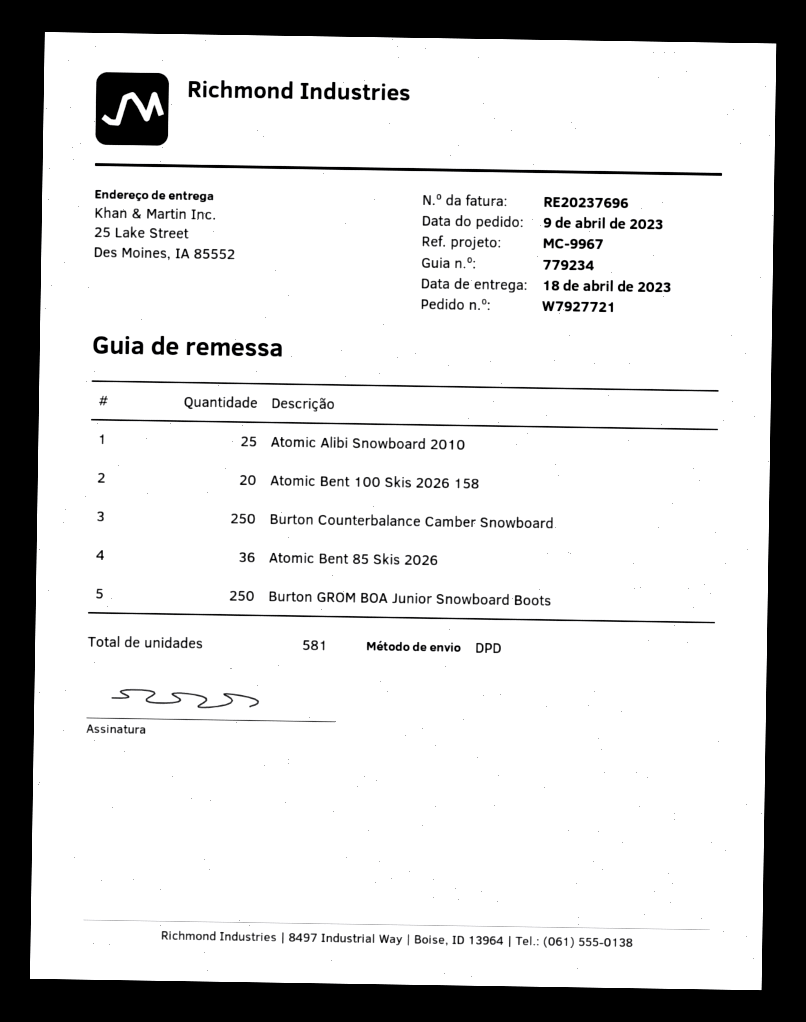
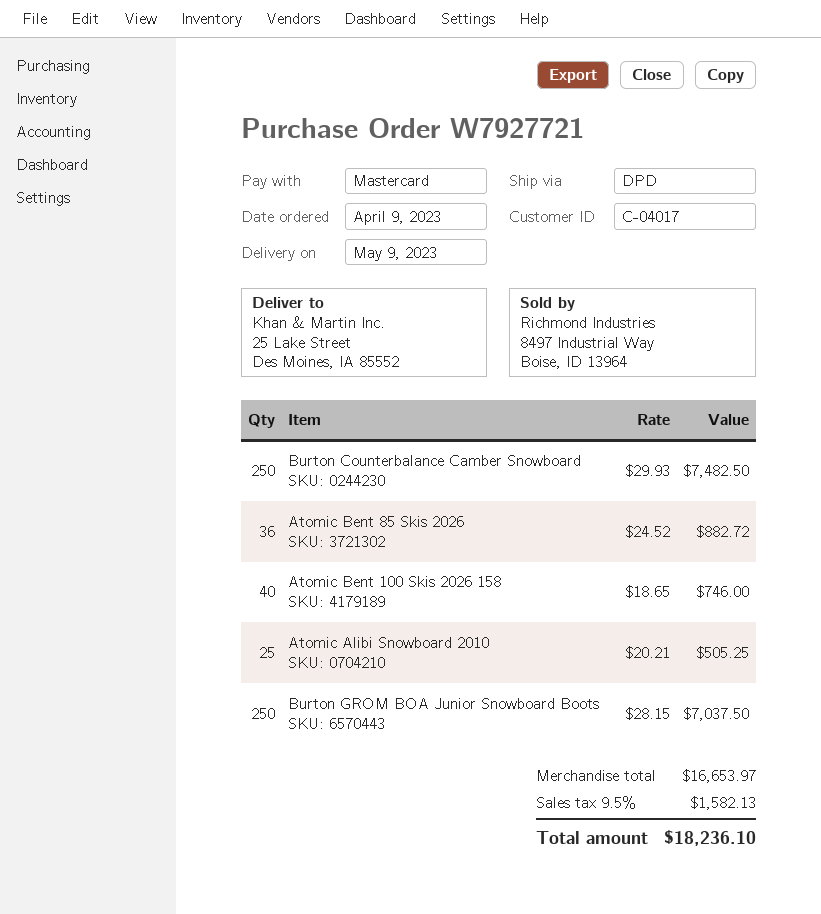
delivery date: 2023-04-18 -> 2023-05-09
Atomic Bent 100 Skis 2026 158: 20 -> 40

